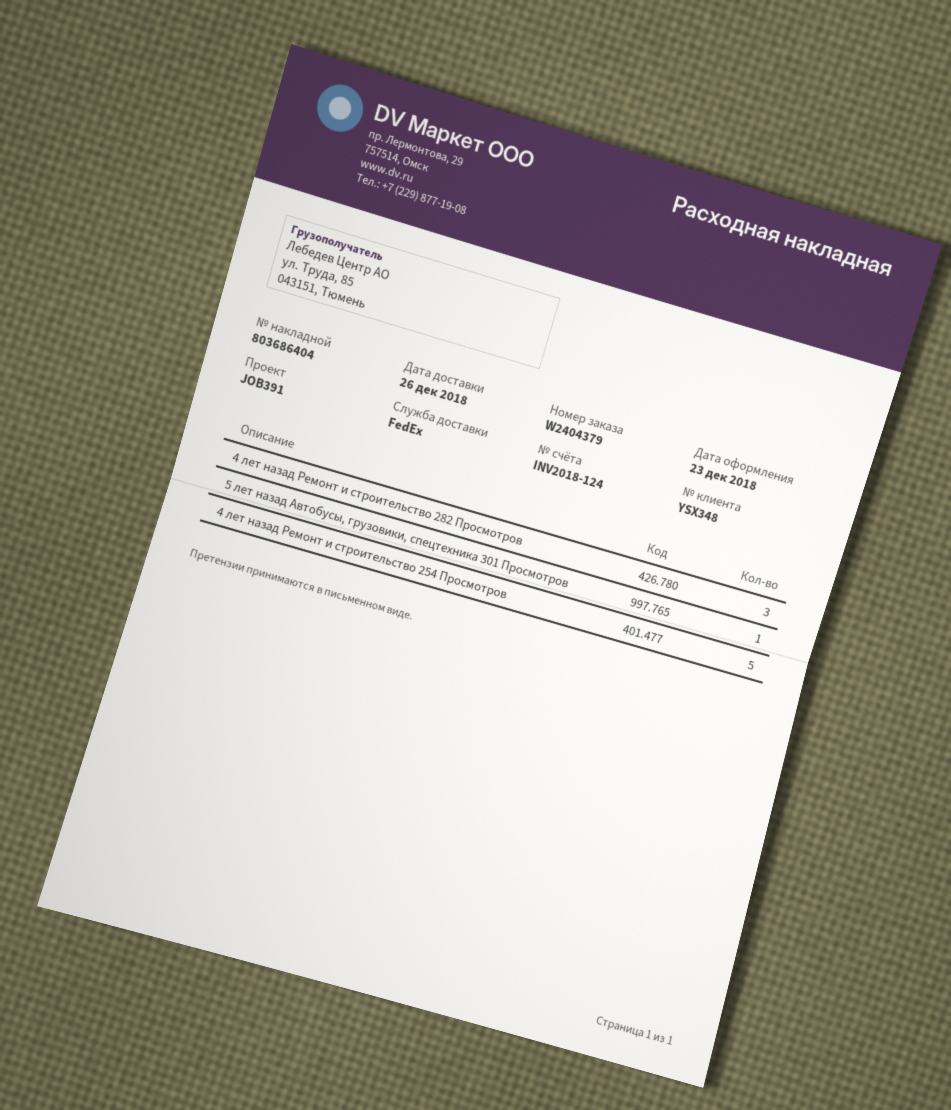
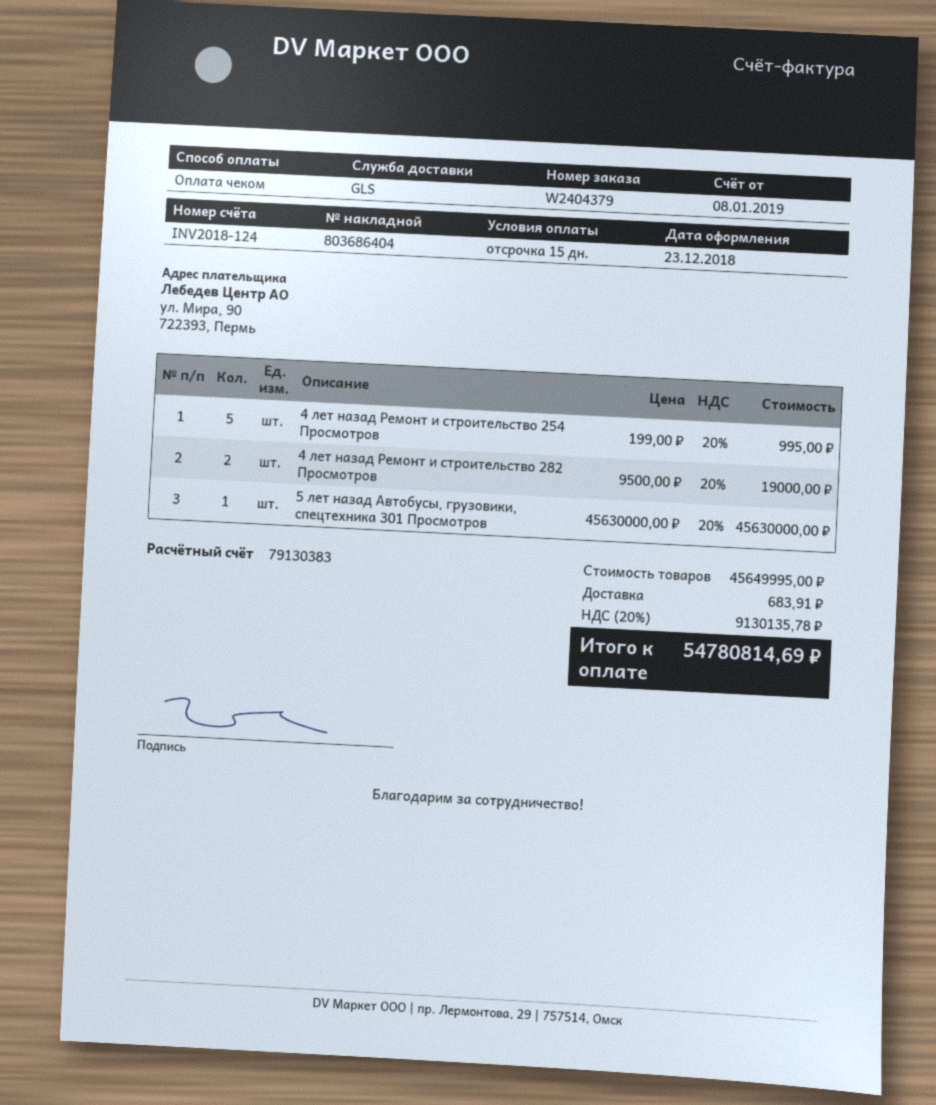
shipping method: FedEx -> GLS
4 лет назад Ремонт и строительство 282 Просмотров: 3 -> 2

